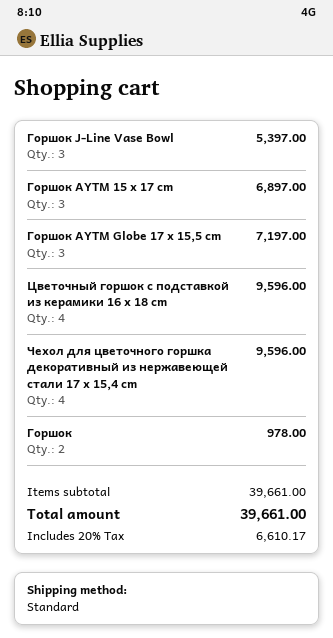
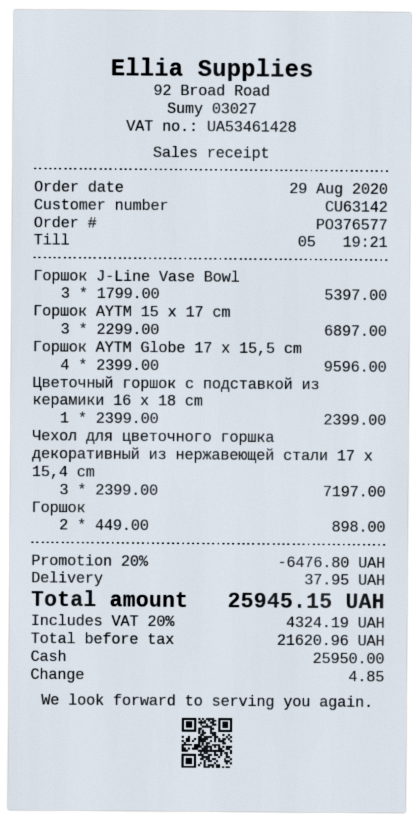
Горшок AYTM Globe 17 x 15,5 cm: 3 for 7197.00 -> 4 for 9596.00
Цветочный горшок с подставкой из керамики 16 x 18 cm: 4 for 9596.00 -> 1 for 2399.00
Чехол для цветочного горшка декоративный из нержавеющей стали 17 x 15,4 cm: 4 for 9596.00 -> 3 for 7197.00
Горшок: 2 for 978.00 -> 2 for 898.00
discount: none -> 20% = 6476.80
shipping: none -> 37.95
tax: 20% = 6610.17 -> 20% = 4324.19
total: 39661.00 -> 25945.15

